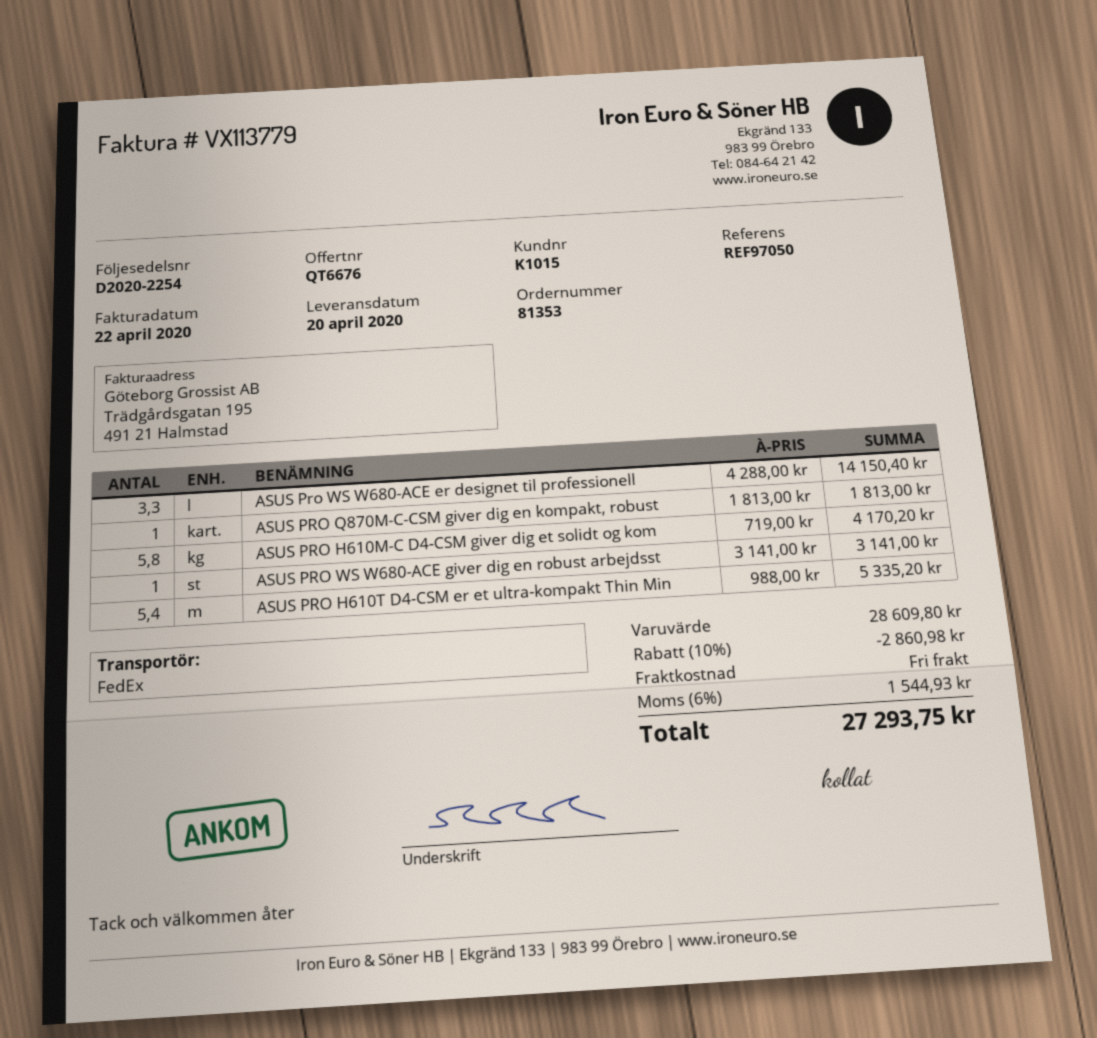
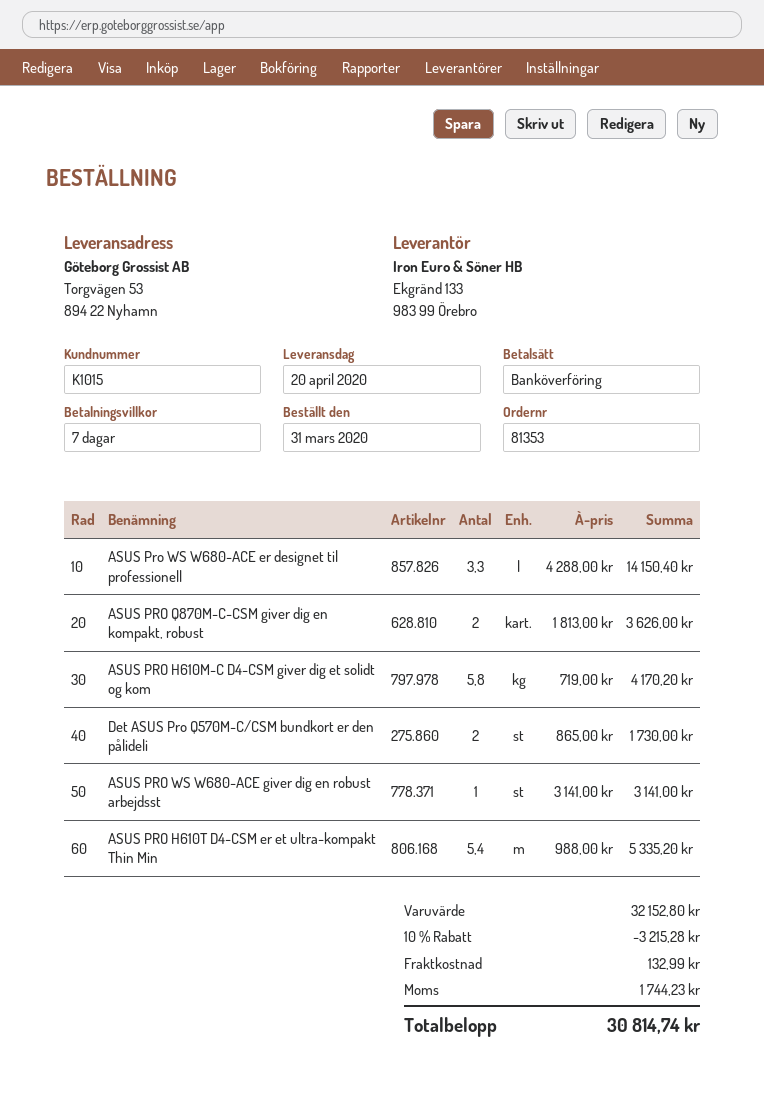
ASUS PRO Q870M-C-CSM giver dig en kompakt, robust: 1 x 1813.00 = 1813.00 -> 2 x 1813.00 = 3626.00
Det ASUS Pro Q570M-C/CSM bundkort er den pålideli: none -> 2 x 865.00 = 1730.00
subtotal: 28609.80 -> 32152.80
discount: 10% = 2860.98 -> 10% = 3215.28
shipping: 0.00 -> 132.99
tax: 1544.93 -> 1744.23
total: 27293.75 -> 30814.74

